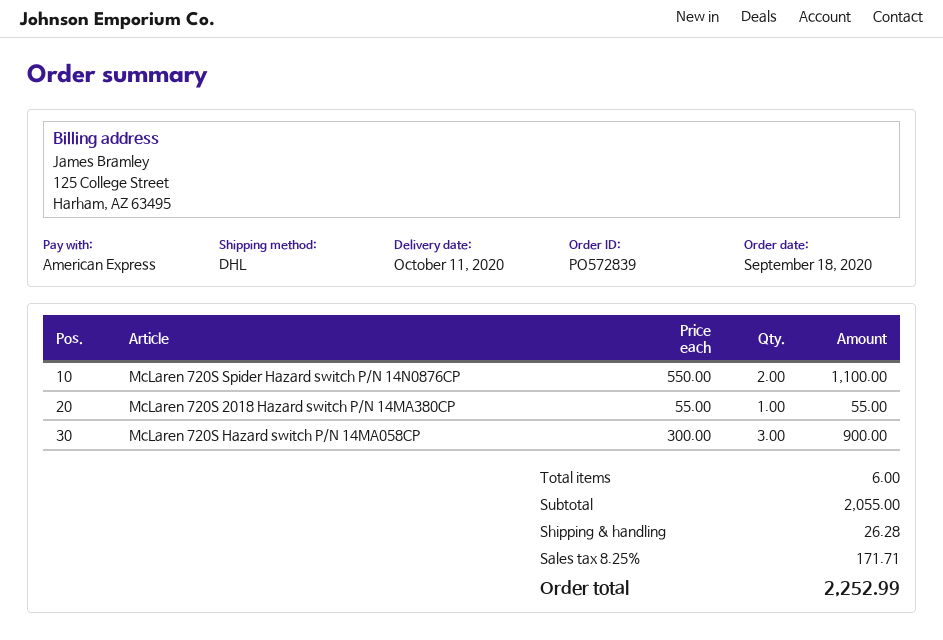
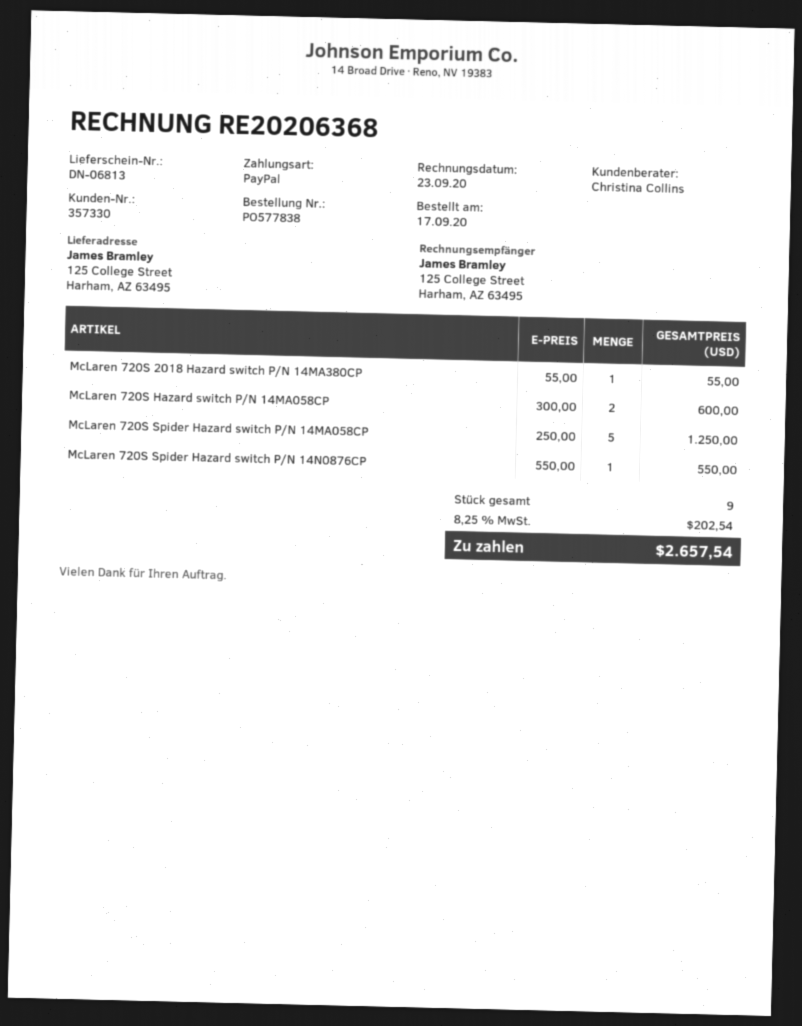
order number: PO572839 -> PO577838
order date: 2020-09-18 -> 2020-09-17
payment method: American Express -> PayPal
McLaren 720S Spider Hazard switch P/N 14N0876CP: 2 x 550.00 = 1100.00 -> 1 x 550.00 = 550.00
McLaren 720S Hazard switch P/N 14MA058CP: 3 x 300.00 = 900.00 -> 2 x 300.00 = 600.00
McLaren 720S Spider Hazard switch P/N 14MA058CP: none -> 5 x 250.00 = 1250.00
total quantity: 6 -> 9
shipping: 26.28 -> none
tax: 8.25% = 171.71 -> 8.25% = 202.54
total: 2252.99 -> 2657.54

